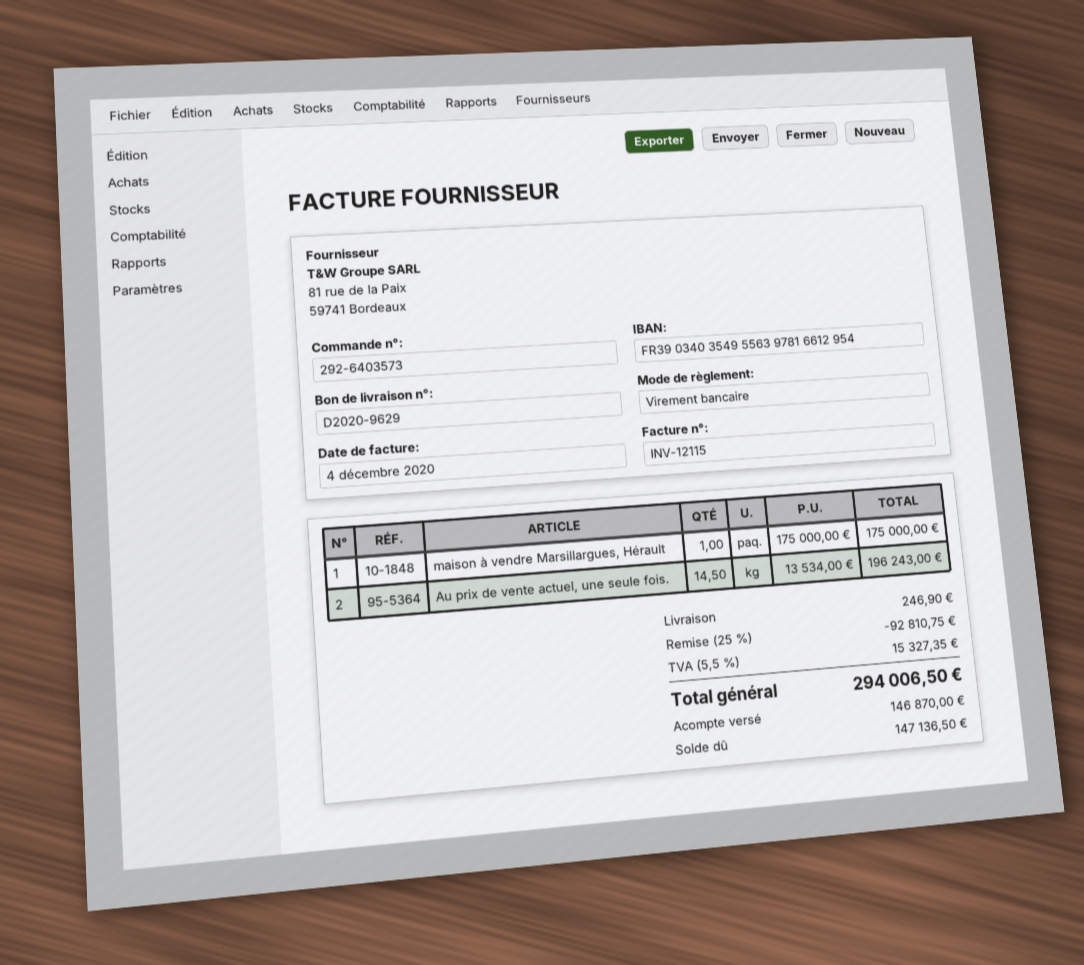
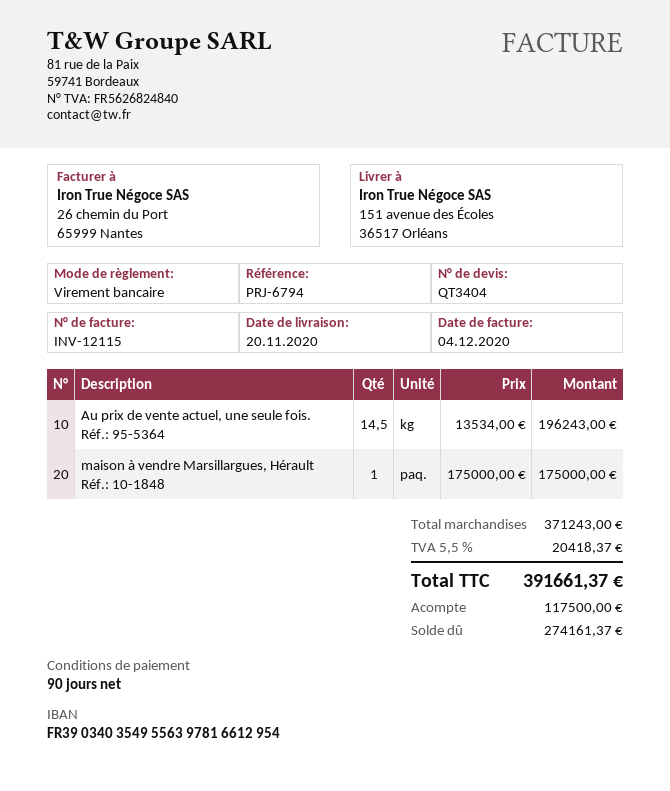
discount: 25% = 92810.75 -> none
shipping: 246.90 -> none
tax: 5.5% = 15327.35 -> 5.5% = 20418.37
total: 294006.50 -> 391661.37
deposit: 146870.00 -> 117500.00
balance: 147136.50 -> 274161.37

